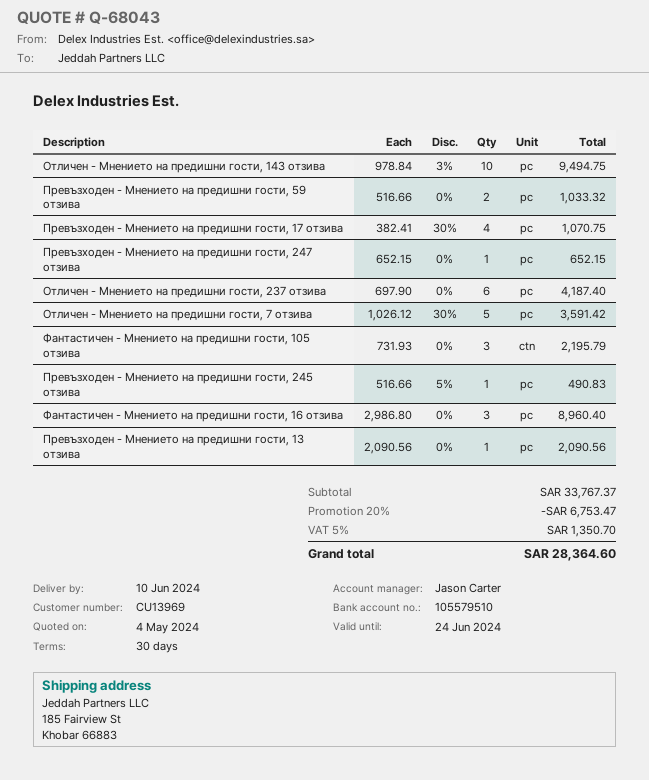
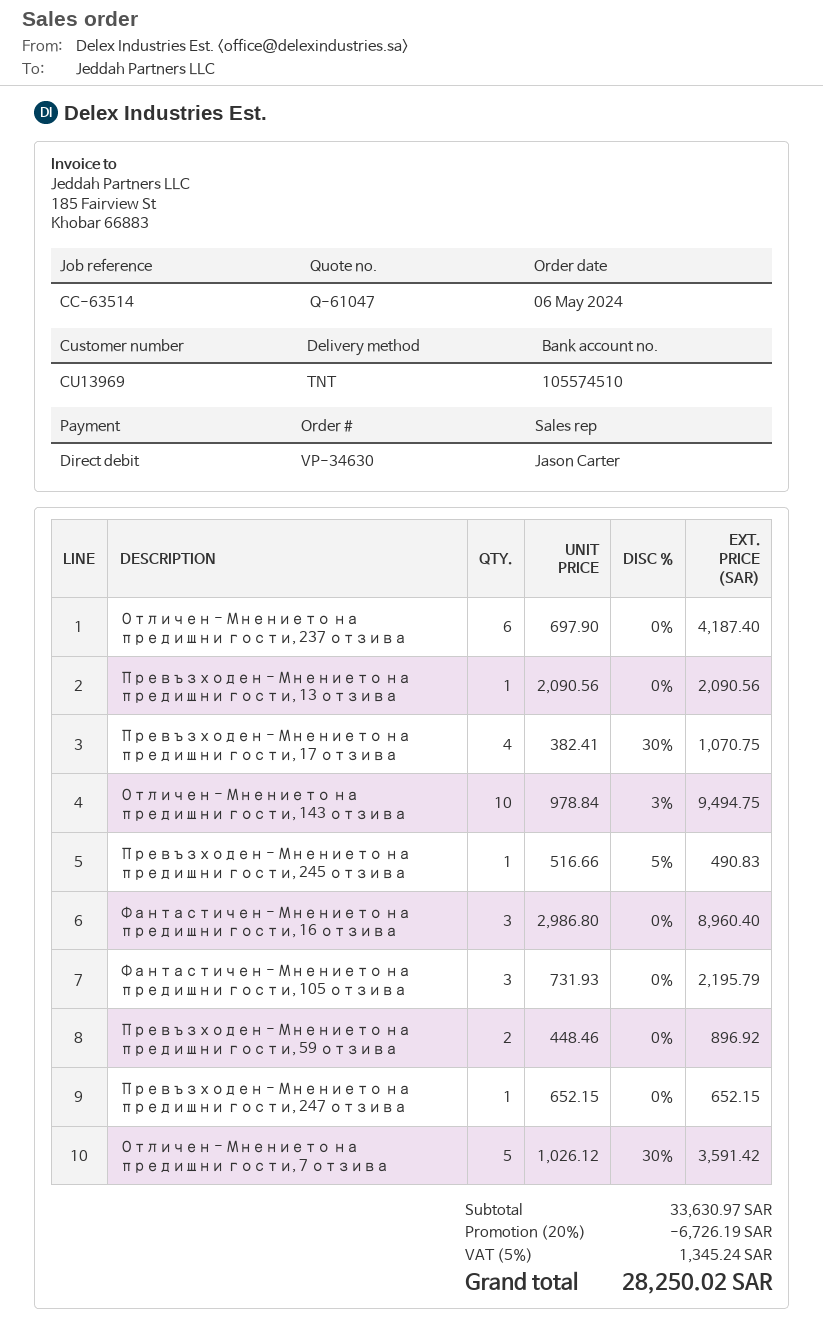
quote number: Q-68043 -> Q-61047
bank account: 105579510 -> 105574510
Превъзходен - Мнението на предишни гости, 59 отзива: 2 x 516.66 = 1033.32 -> 2 x 448.46 = 896.92
subtotal: 33767.37 -> 33630.97
discount: 20% = 6753.47 -> 20% = 6726.19
tax: 5% = 1350.70 -> 5% = 1345.24
total: 28364.60 -> 28250.02

